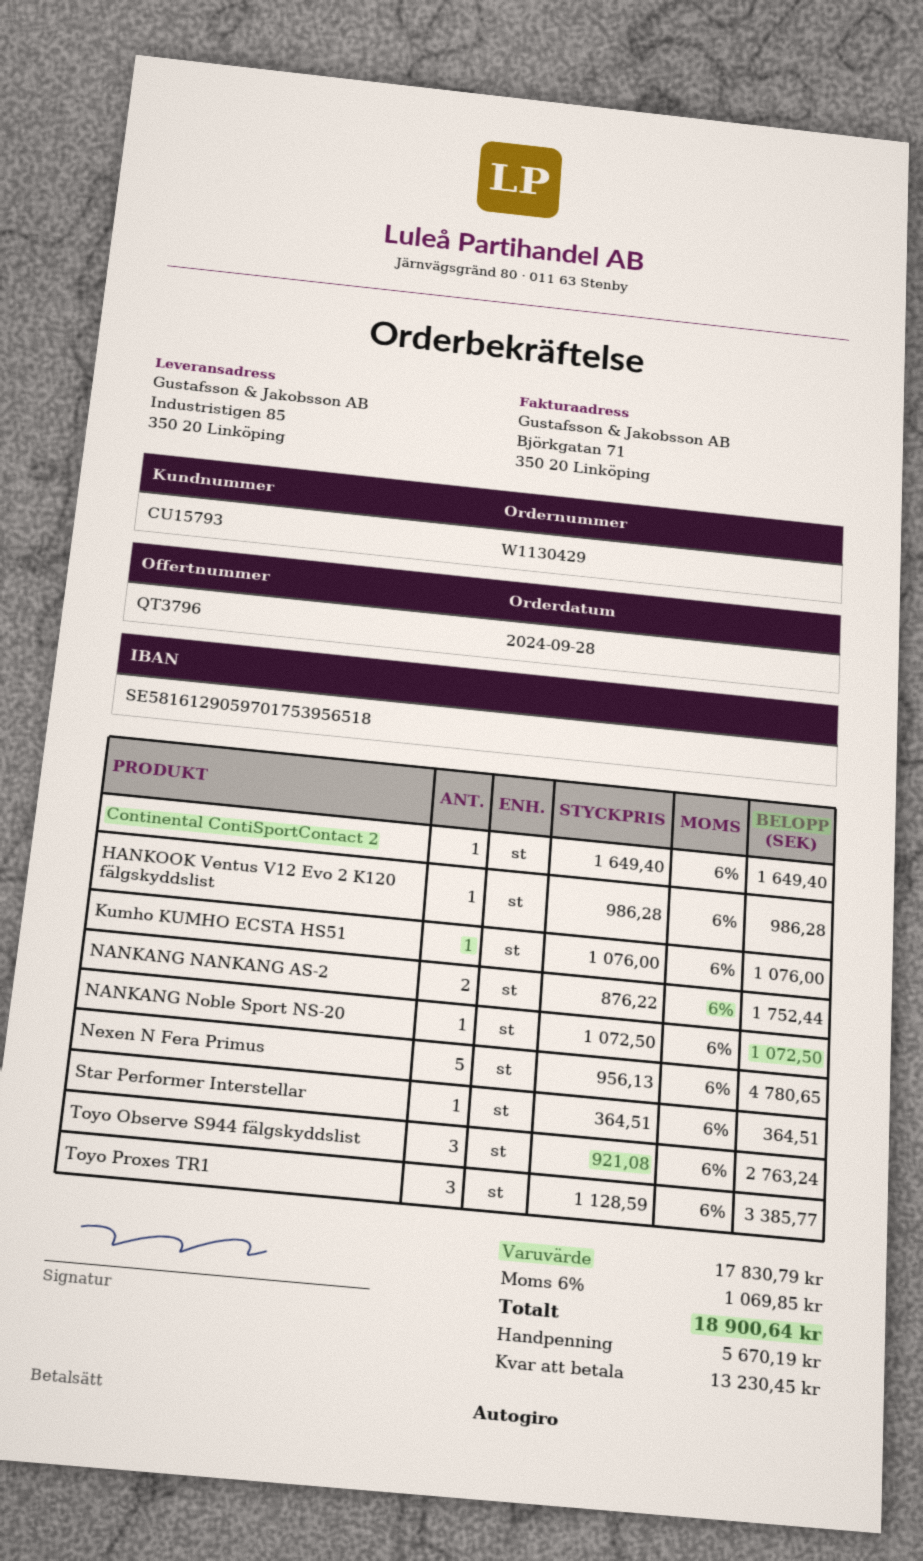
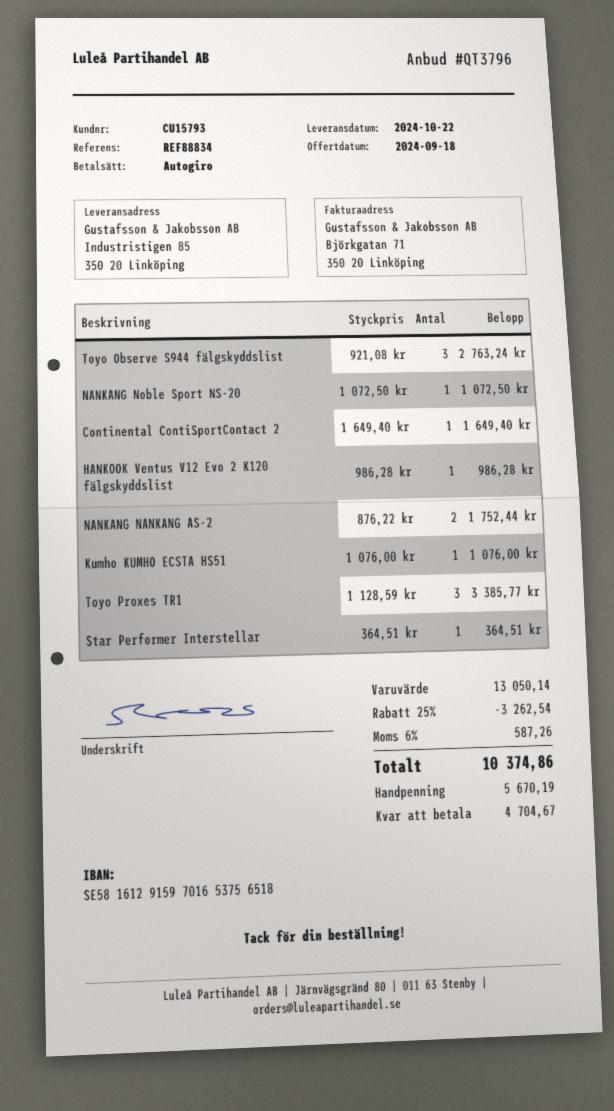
bank account: SE5816129059701753956518 -> SE5816129159701653756518
Nexen N Fera Primus: 5 x 956.13 = 4780.65 -> none
subtotal: 17830.79 -> 13050.14
discount: none -> 25% = 3262.54
tax: 6% = 1069.85 -> 6% = 587.26
total: 18900.64 -> 10374.86
balance: 13230.45 -> 4704.67

